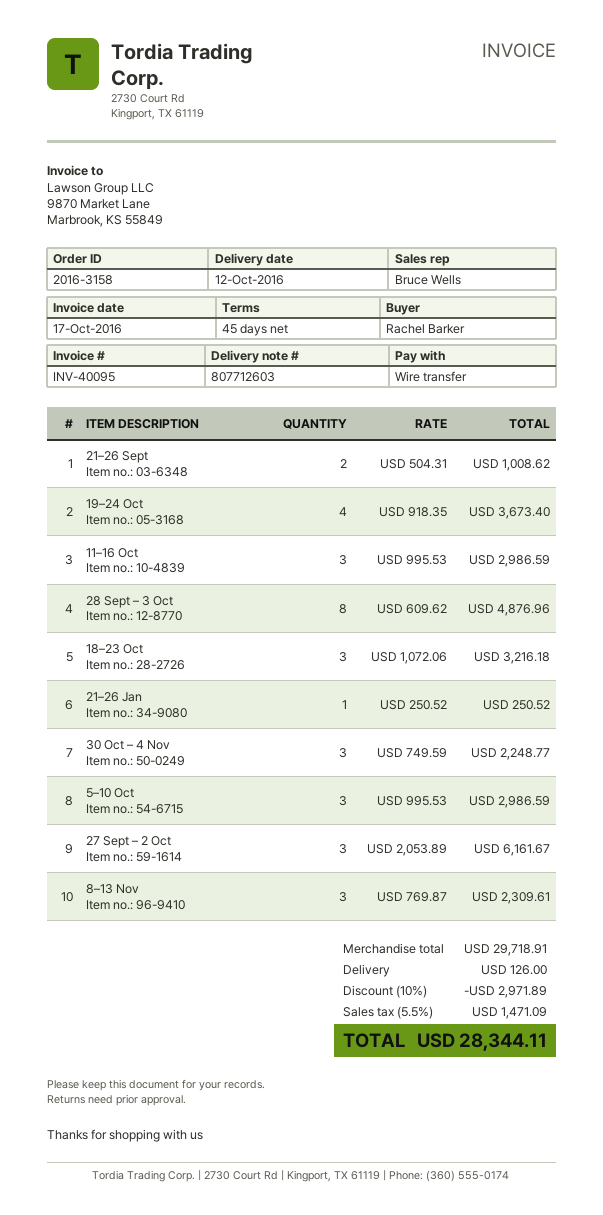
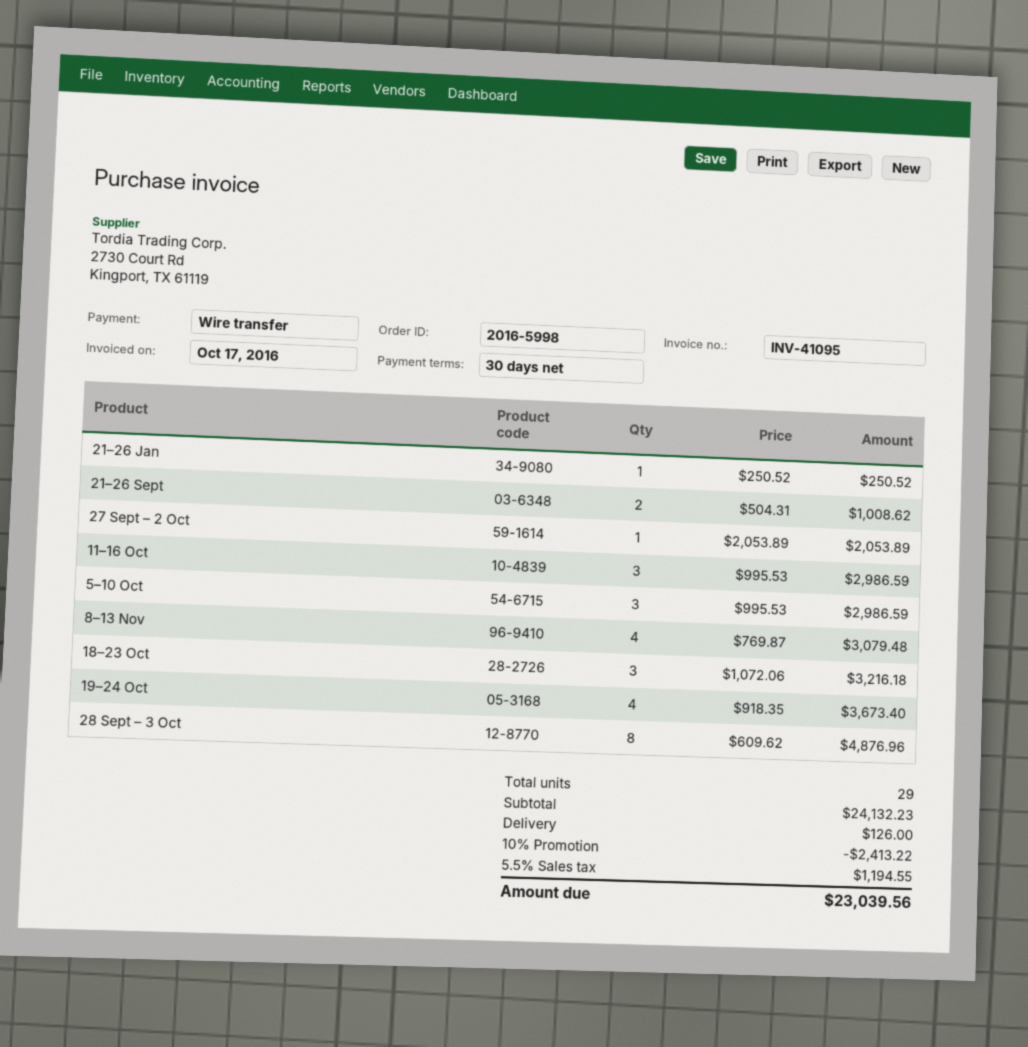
order number: 2016-3158 -> 2016-5998
invoice number: INV-40095 -> INV-41095
payment terms: 45 days -> 30 days
30 Oct – 4 Nov: 3 x 749.59 = 2248.77 -> none
27 Sept – 2 Oct: 3 x 2053.89 = 6161.67 -> 1 x 2053.89 = 2053.89
8–13 Nov: 3 x 769.87 = 2309.61 -> 4 x 769.87 = 3079.48
subtotal: 29718.91 -> 24132.23
discount: 10% = 2971.89 -> 10% = 2413.22
tax: 5.5% = 1471.09 -> 5.5% = 1194.55
total: 28344.11 -> 23039.56

